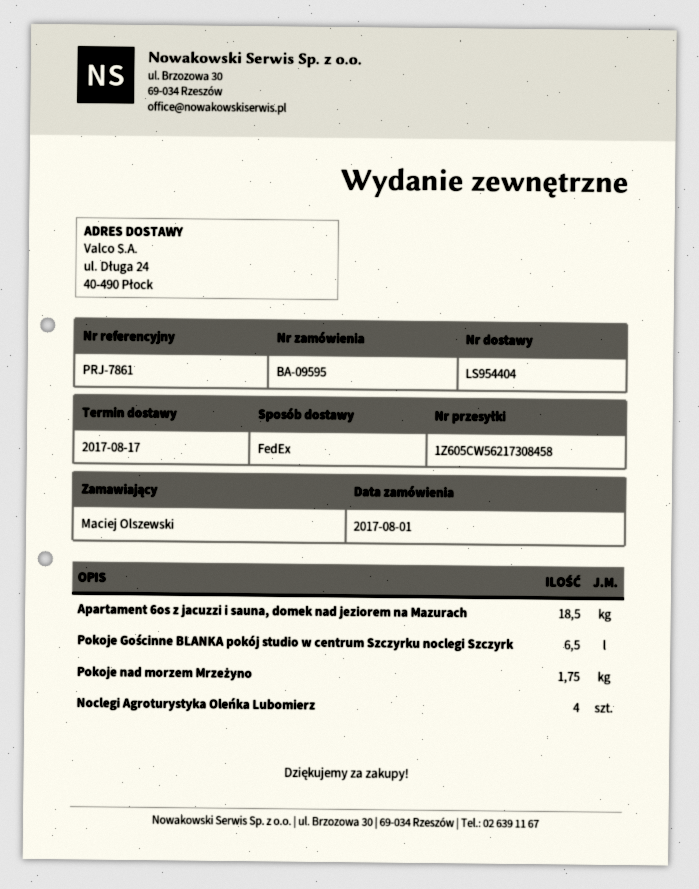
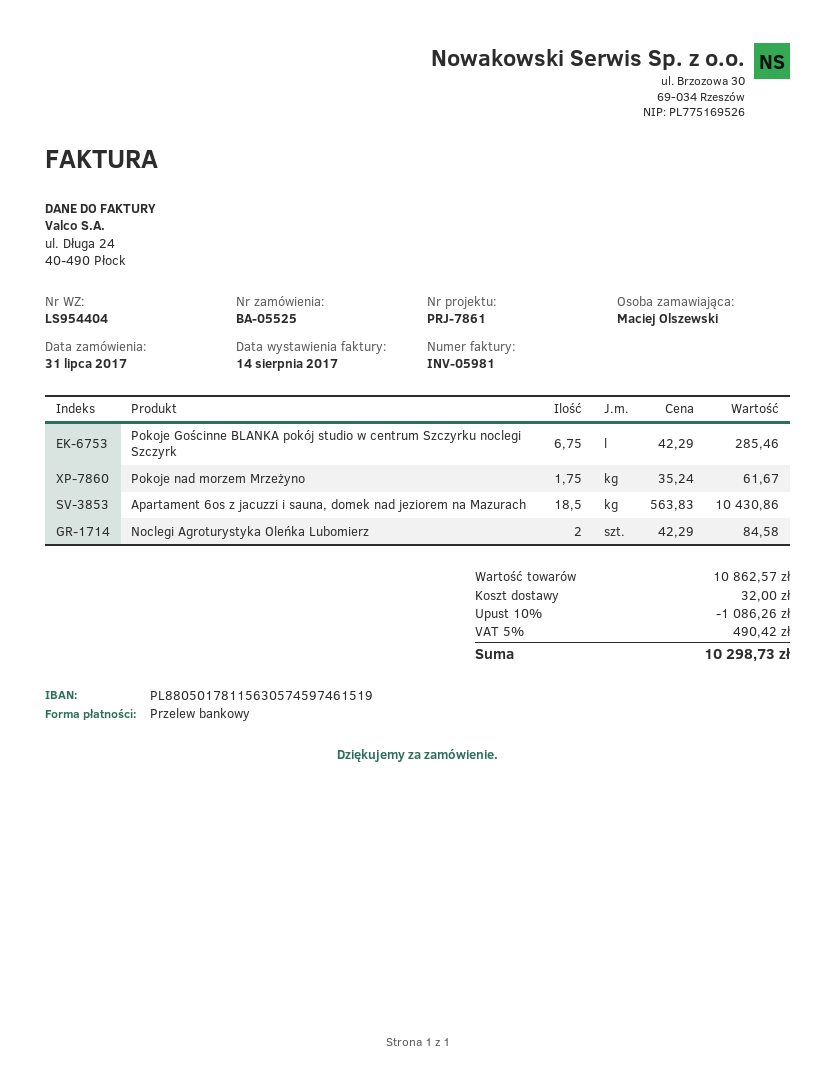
order number: BA-09595 -> BA-05525
order date: 2017-08-01 -> 2017-07-31
Pokoje Gościnne BLANKA pokój studio w centrum Szczyrku noclegi Szczyrk: 6.5 -> 6.75
Noclegi Agroturystyka Oleńka Lubomierz: 4 -> 2

